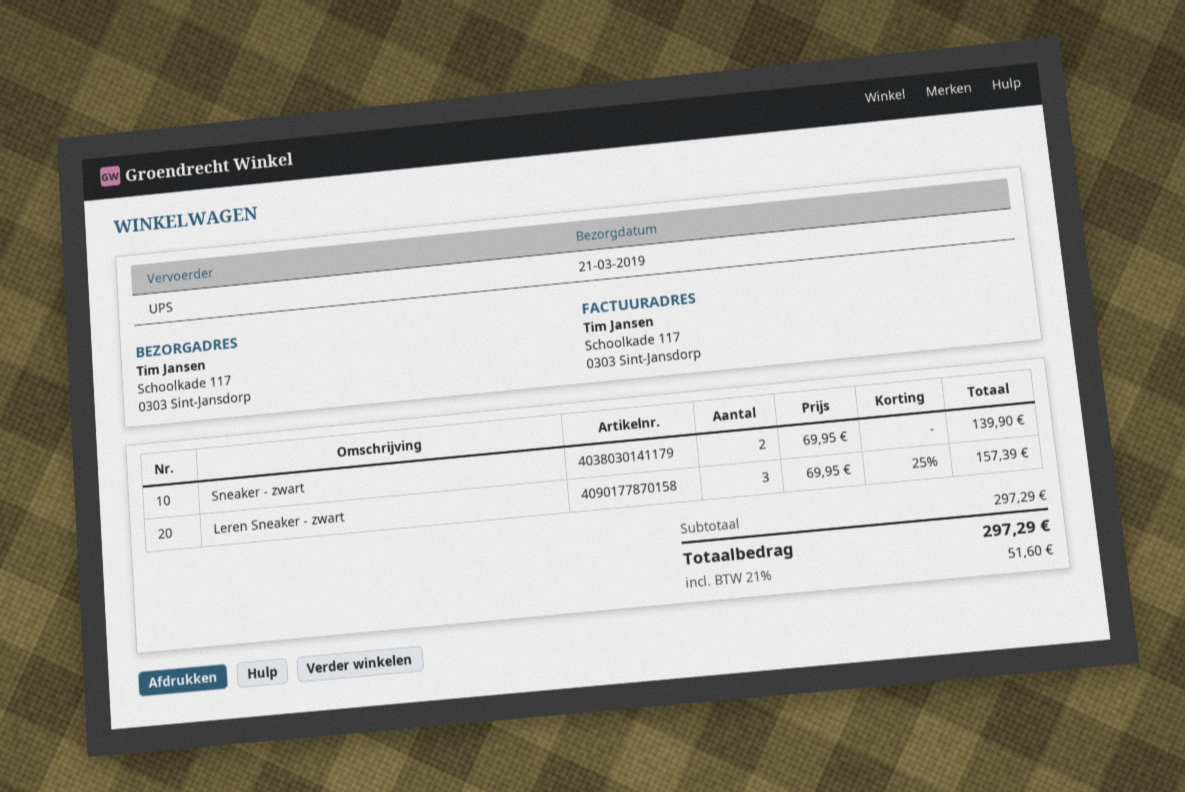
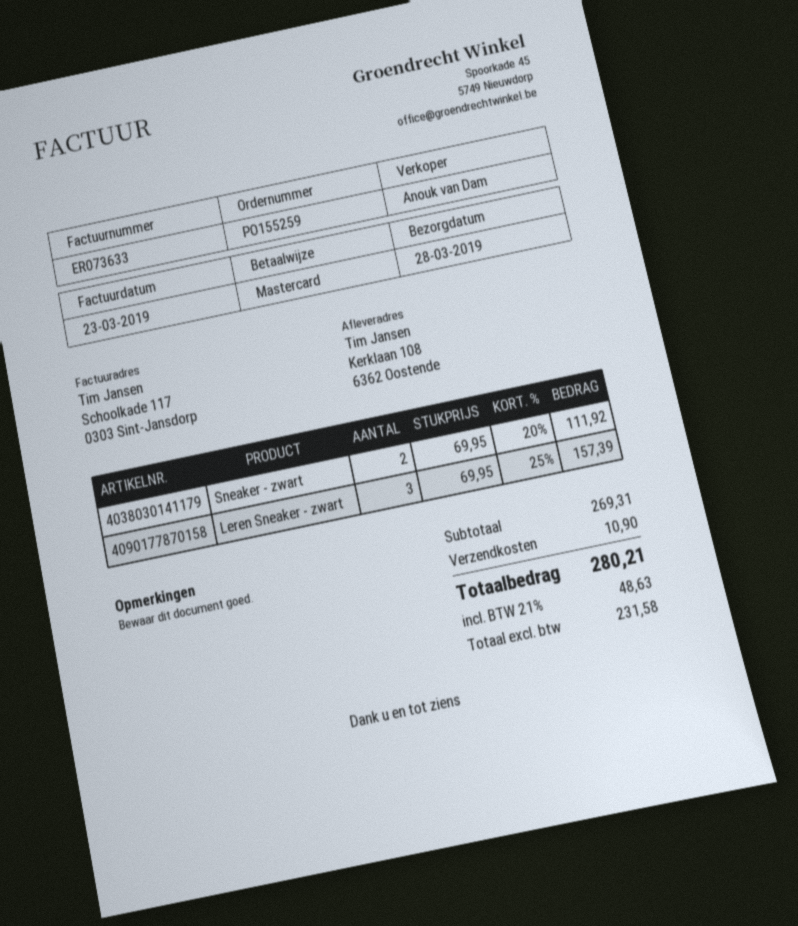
delivery date: 2019-03-21 -> 2019-03-28
ship to: Schoolkade 117, 0303 Sint-Jansdorp -> Kerklaan 108, 6362 Oostende
Sneaker - zwart: 2 x 69.95 = 139.90 -> 2 x 69.95 - 20% = 111.92
subtotal: 297.29 -> 269.31
shipping: none -> 10.90
tax: 21% = 51.60 -> 21% = 48.63
total: 297.29 -> 280.21

